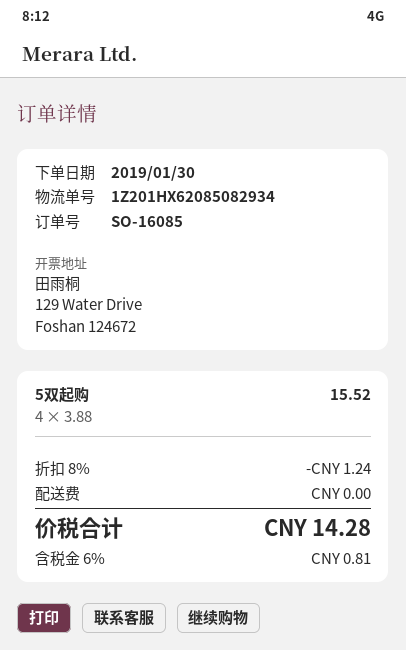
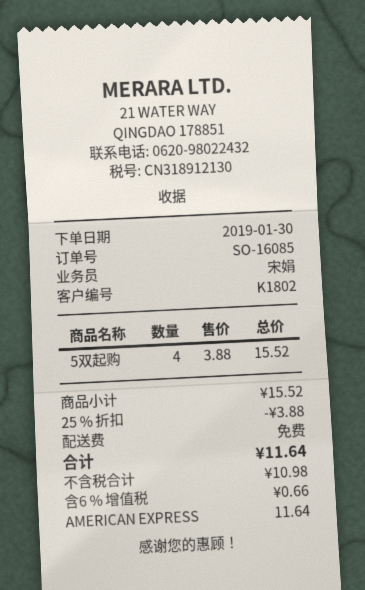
discount: 8% = 1.24 -> 25% = 3.88
tax: 6% = 0.81 -> 6% = 0.66
total: 14.28 -> 11.64

